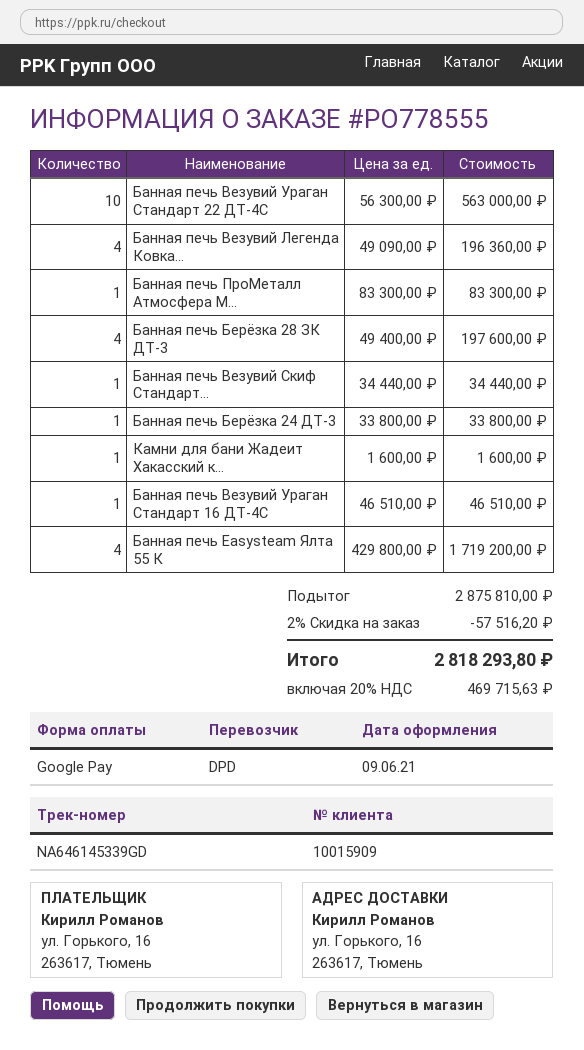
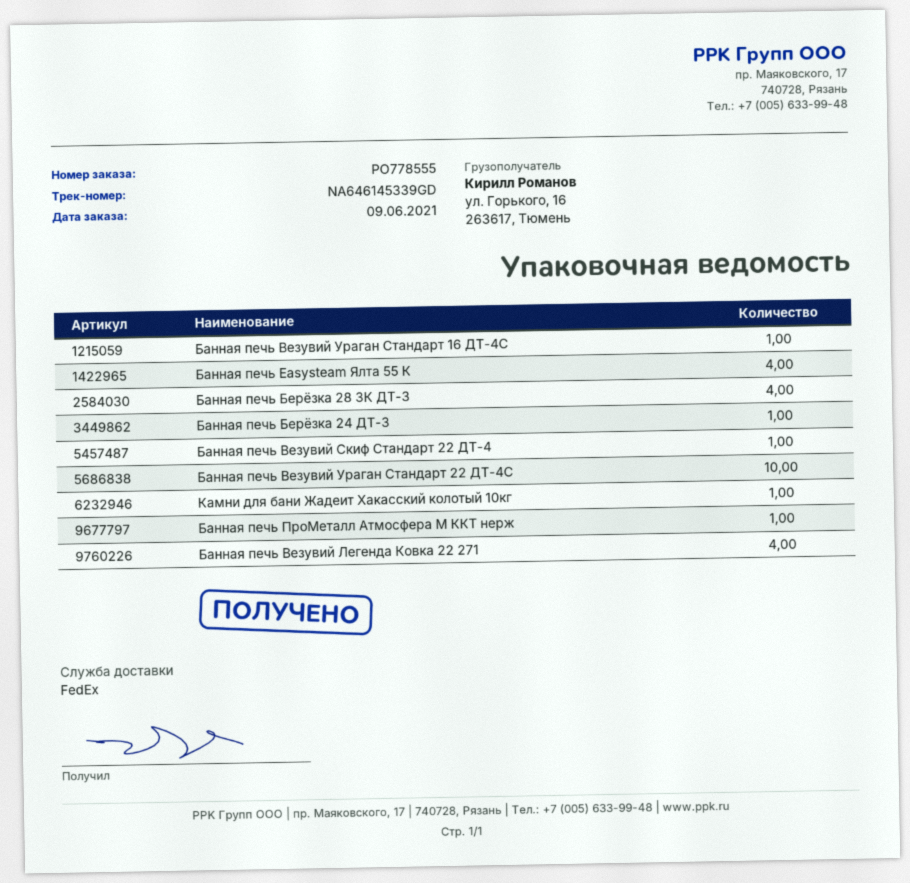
shipping method: DPD -> FedEx

